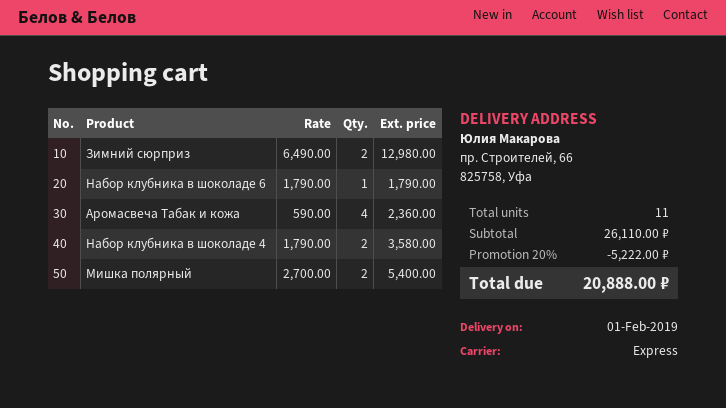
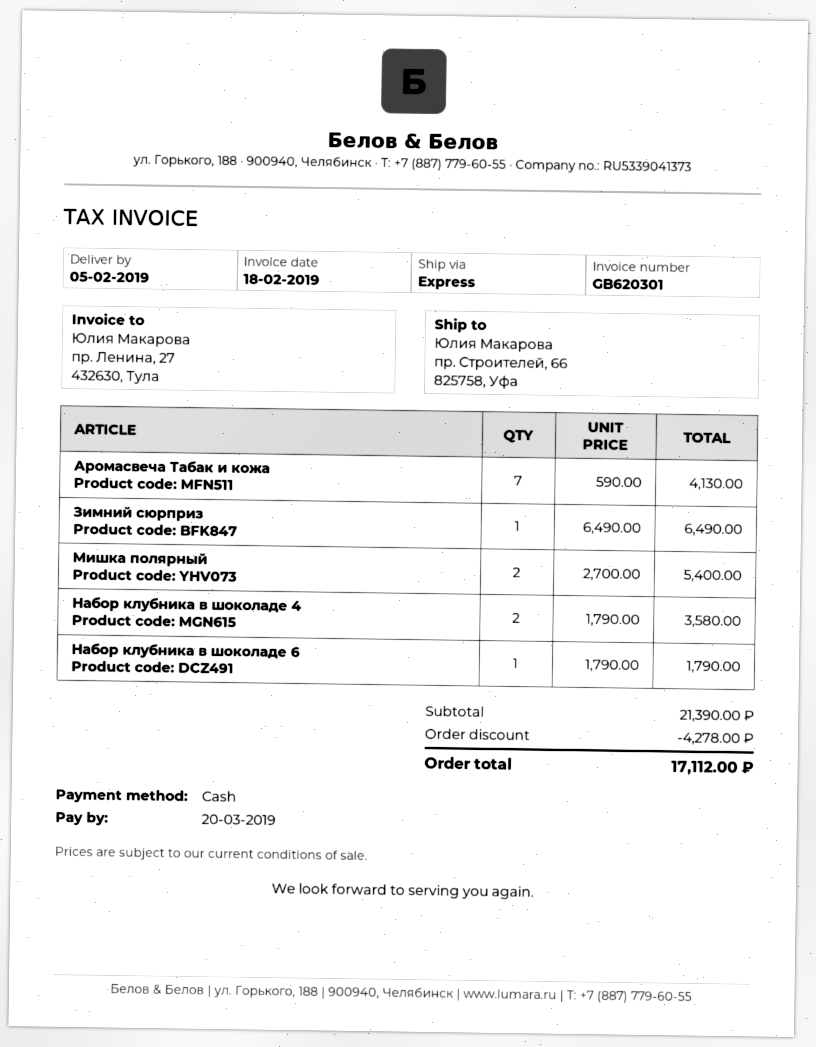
delivery date: 2019-02-01 -> 2019-02-05
Зимний сюрприз: 2 x 6490.00 = 12980.00 -> 1 x 6490.00 = 6490.00
Аромасвеча Табак и кожа: 4 x 590.00 = 2360.00 -> 7 x 590.00 = 4130.00
subtotal: 26110.00 -> 21390.00
discount: 5222.00 -> 4278.00
total: 20888.00 -> 17112.00

